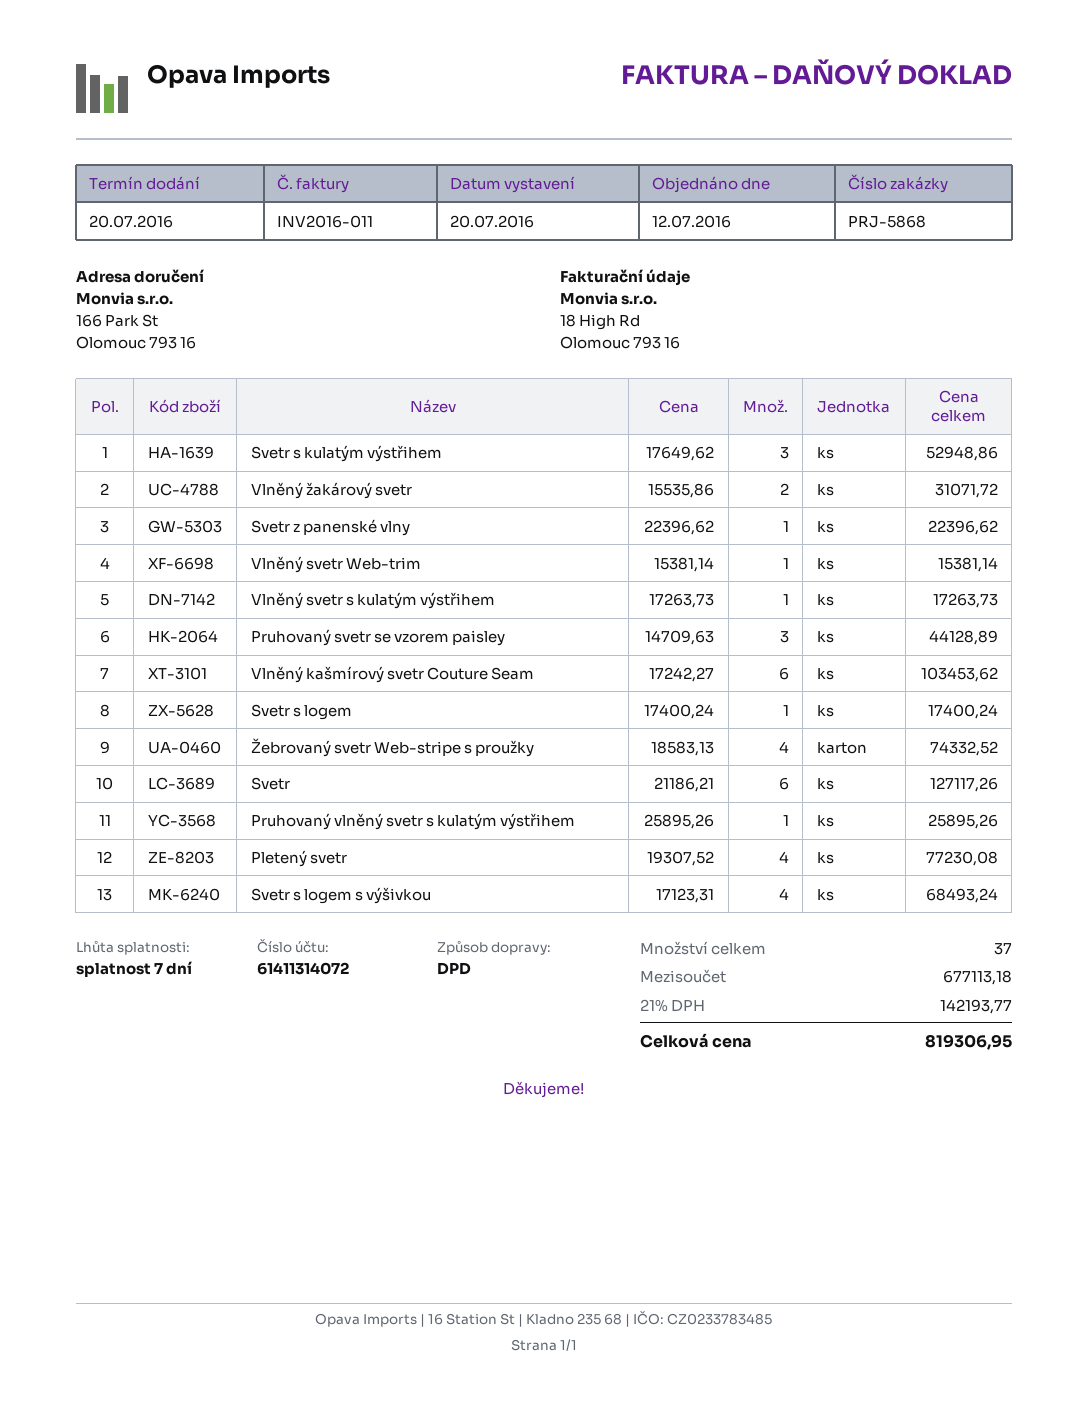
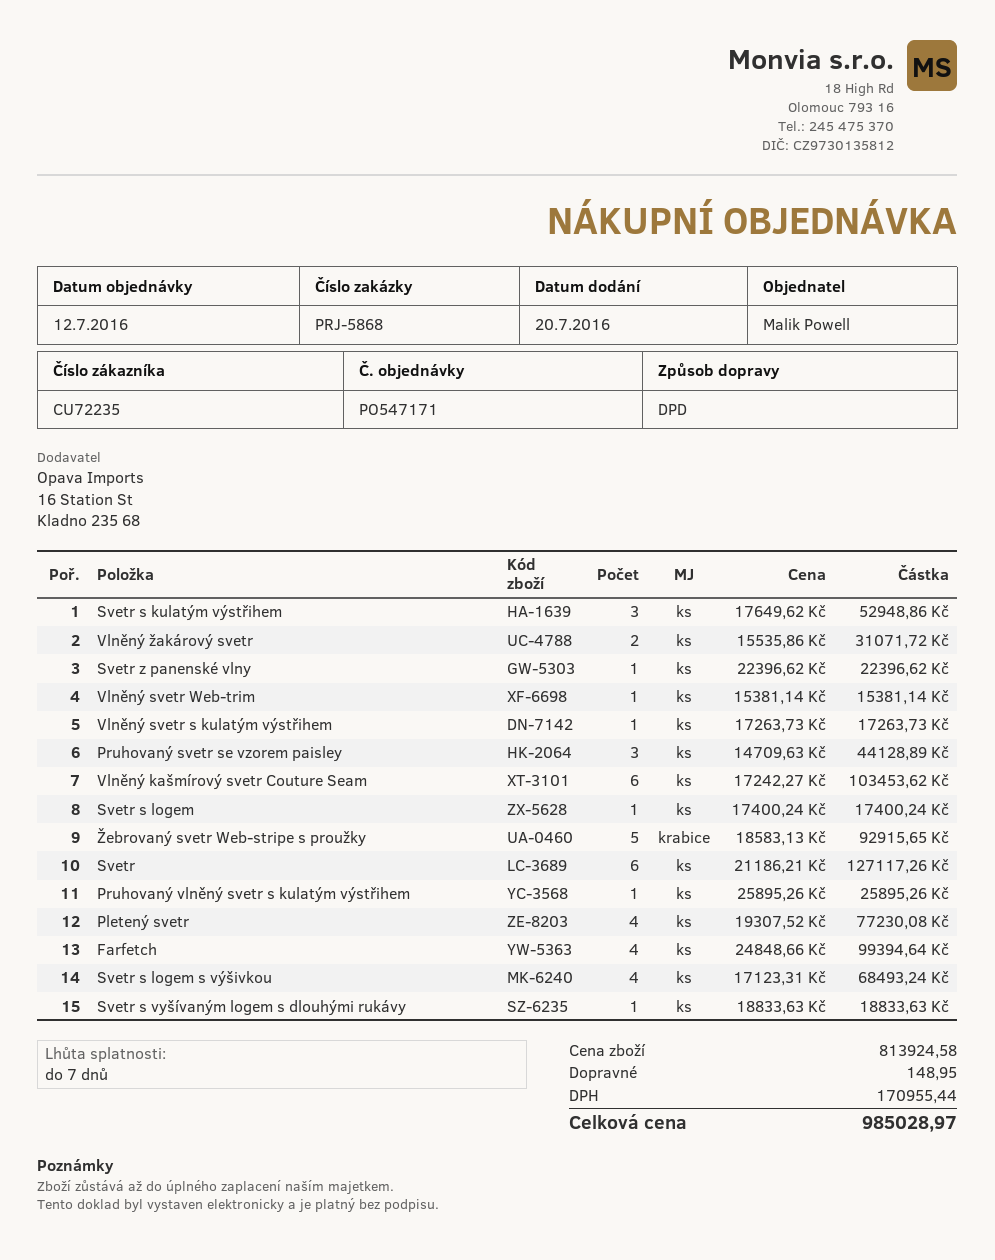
Žebrovaný svetr Web-stripe s proužky: 4 x 18583.13 = 74332.52 -> 5 x 18583.13 = 92915.65
Farfetch: none -> 4 x 24848.66 = 99394.64
Svetr s vyšívaným logem s dlouhými rukávy: none -> 1 x 18833.63 = 18833.63
subtotal: 677113.18 -> 813924.58
shipping: none -> 148.95
tax: 142193.77 -> 170955.44
total: 819306.95 -> 985028.97

